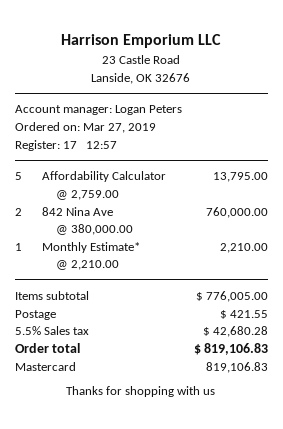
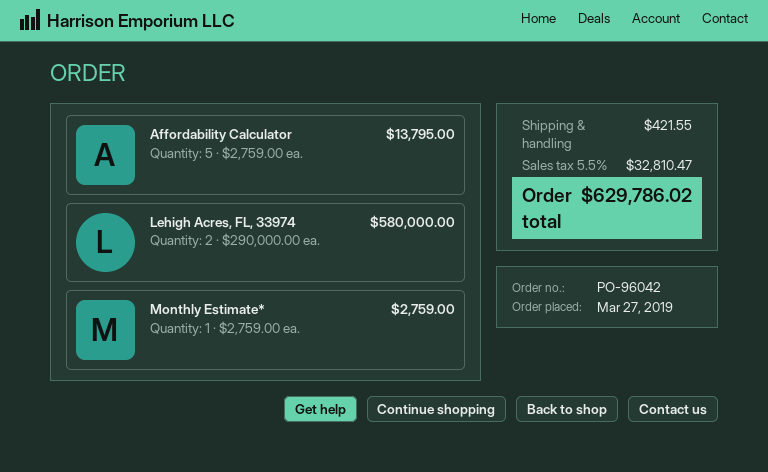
842 Nina Ave: 2 x 380000.00 = 760000.00 -> none
Monthly Estimate*: 1 x 2210.00 = 2210.00 -> 1 x 2759.00 = 2759.00
Lehigh Acres, FL, 33974: none -> 2 x 290000.00 = 580000.00
tax: 5.5% = 42680.28 -> 5.5% = 32810.47
total: 819106.83 -> 629786.02

